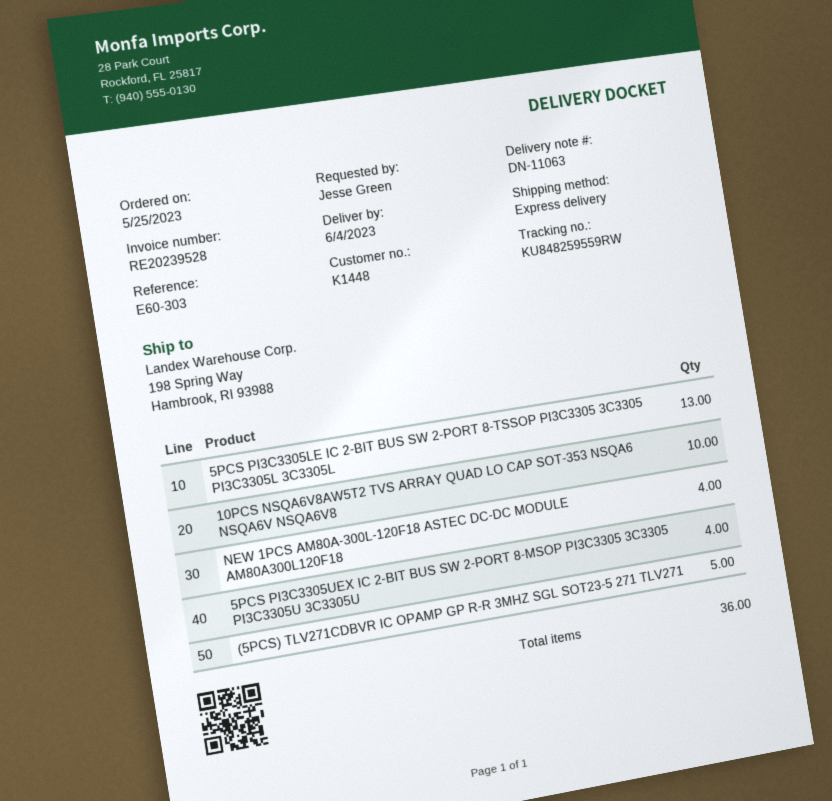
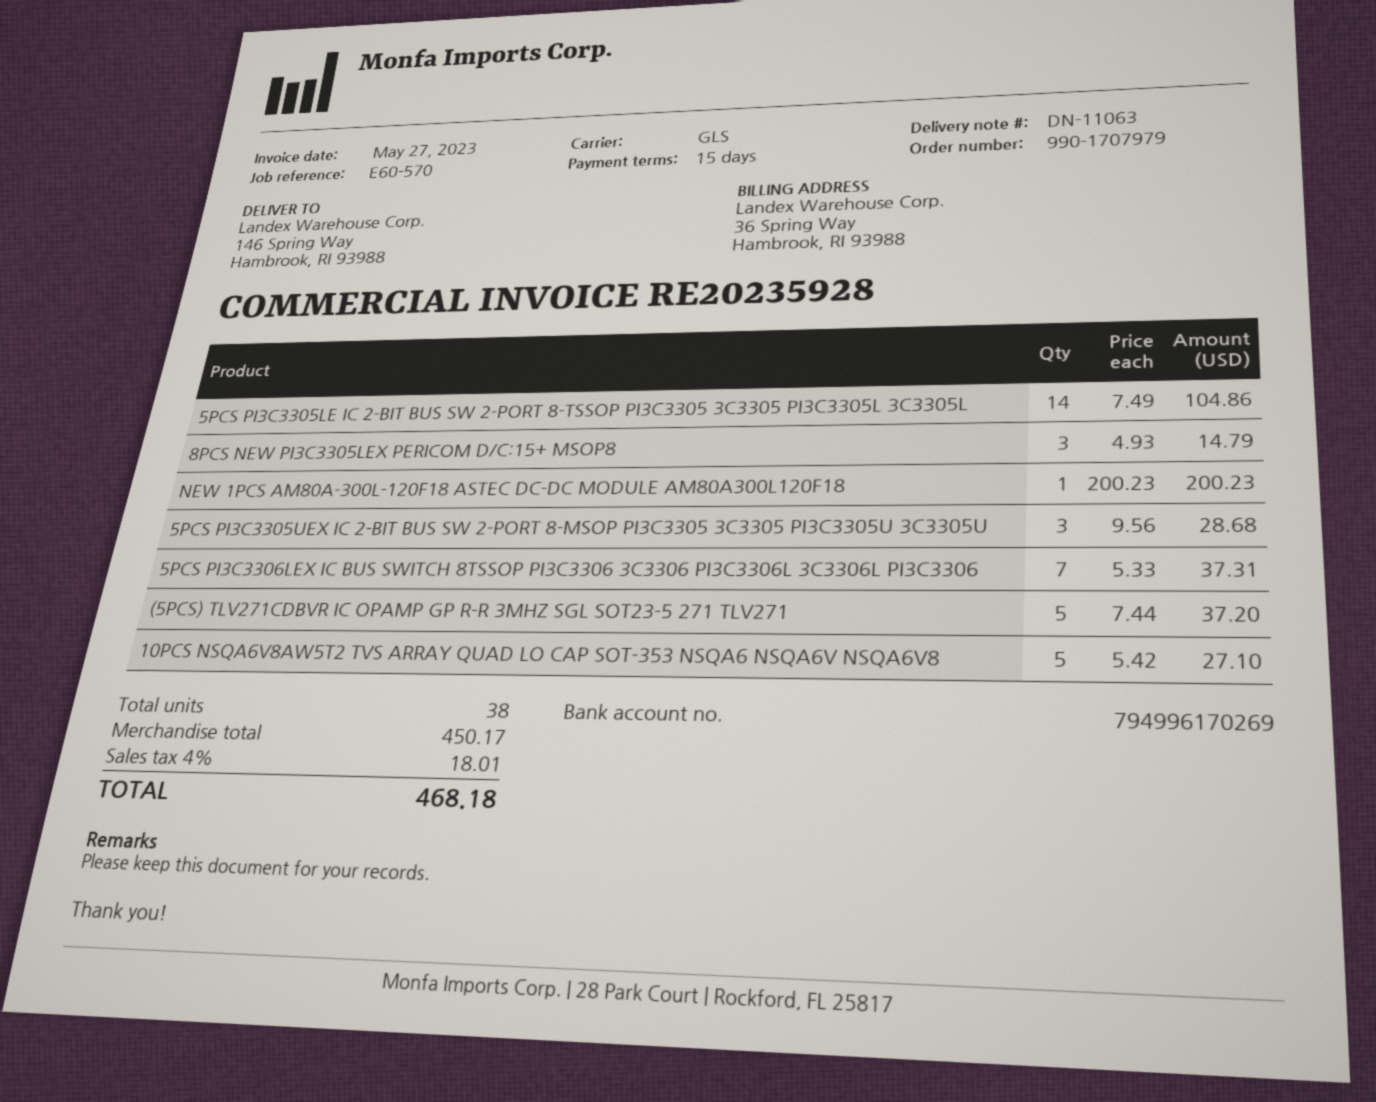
invoice number: RE20239528 -> RE20235928
reference: E60-303 -> E60-570
shipping method: express -> GLS
ship to: 198 Spring Way, Hambrook, RI 93988 -> 146 Spring Way, Hambrook, RI 93988
5PCS PI3C3305LE IC 2-BIT BUS SW 2-PORT 8-TSSOP PI3C3305 3C3305 PI3C3305L 3C3305L: 13 -> 14
10PCS NSQA6V8AW5T2 TVS ARRAY QUAD LO CAP SOT-353 NSQA6 NSQA6V NSQA6V8: 10 -> 5
NEW 1PCS AM80A-300L-120F18 ASTEC DC-DC MODULE AM80A300L120F18: 4 -> 1
5PCS PI3C3305UEX IC 2-BIT BUS SW 2-PORT 8-MSOP PI3C3305 3C3305 PI3C3305U 3C3305U: 4 -> 3
8PCS NEW PI3C3305LEX PERICOM D/C:15+ MSOP8: none -> 3
5PCS PI3C3306LEX IC BUS SWITCH 8TSSOP PI3C3306 3C3306 PI3C3306L 3C3306L PI3C3306: none -> 7
total quantity: 36 -> 38

